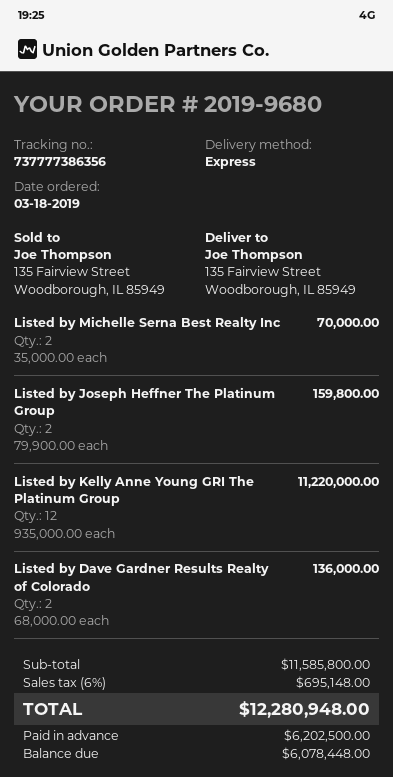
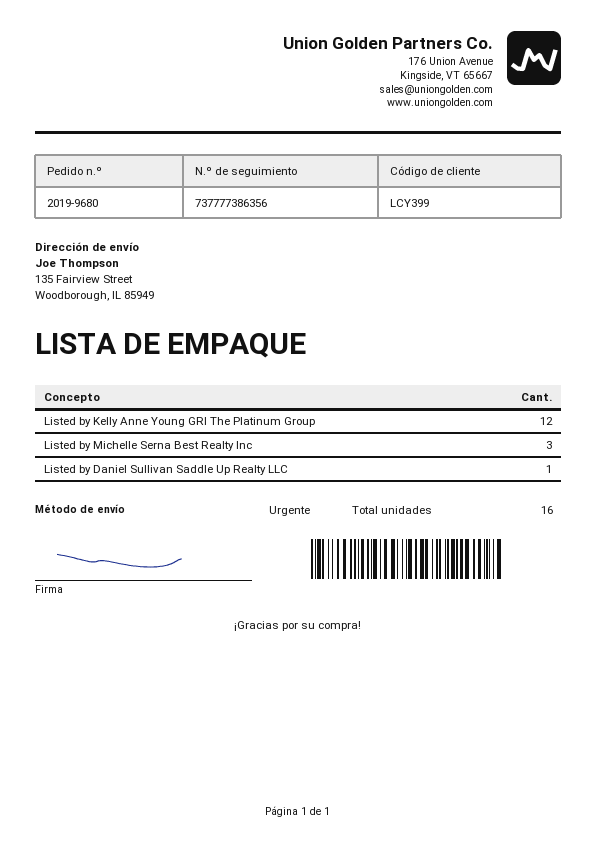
Listed by Michelle Serna Best Realty Inc: 2 -> 3
Listed by Joseph Heffner The Platinum Group: 2 -> none
Listed by Dave Gardner Results Realty of Colorado: 2 -> none
Listed by Daniel Sullivan Saddle Up Realty LLC: none -> 1

